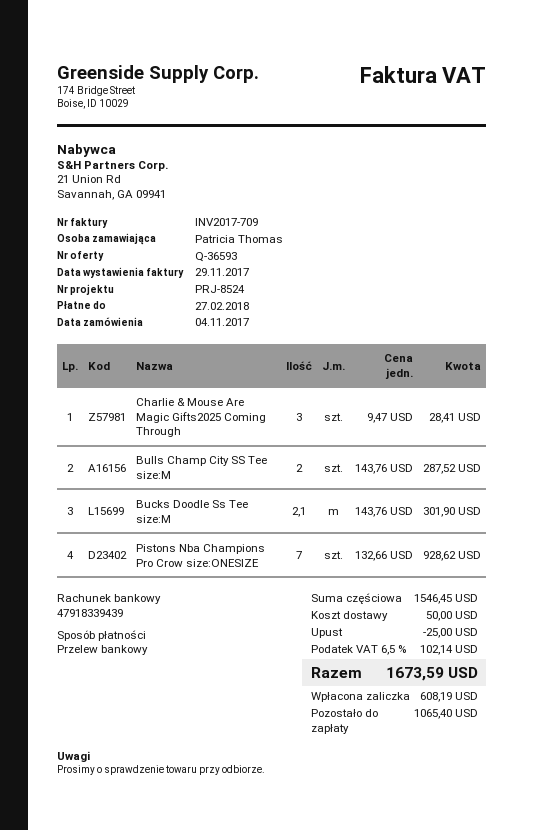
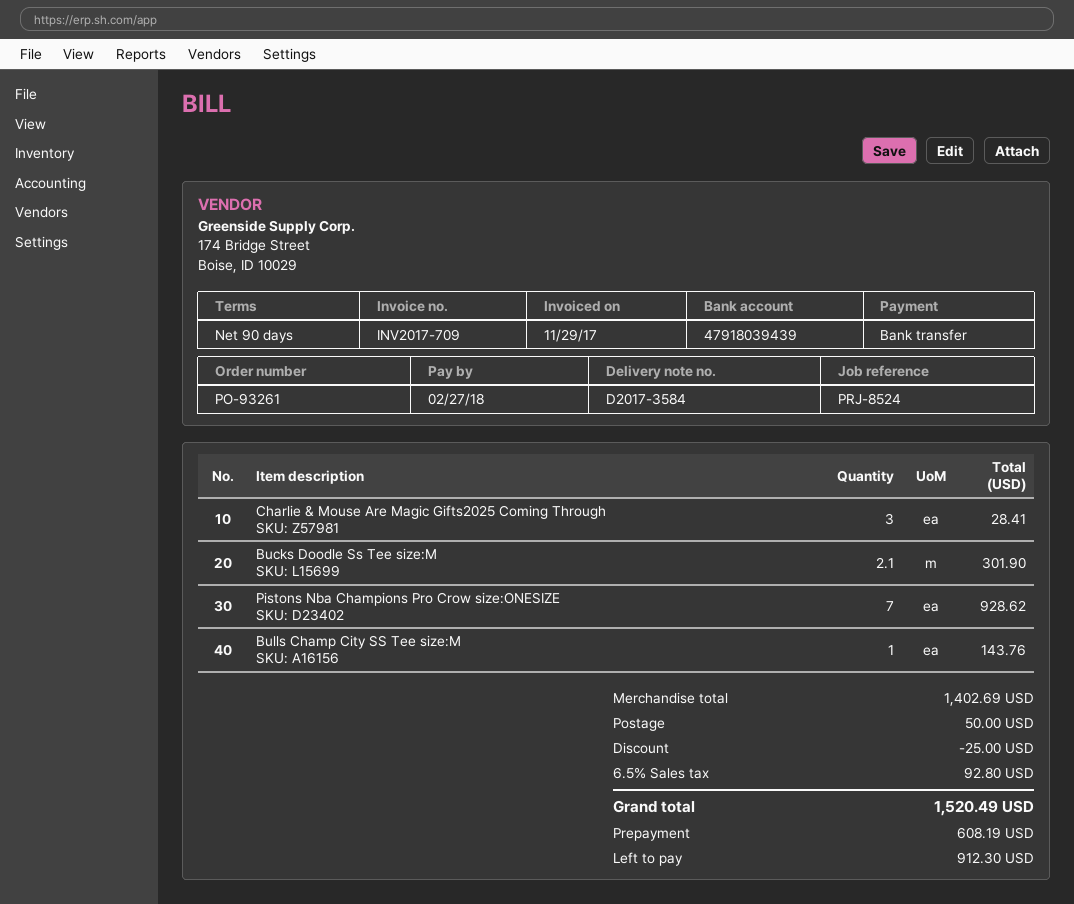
bank account: 47918339439 -> 47918039439
Bulls Champ City SS Tee size:M: 2 for 287.52 -> 1 for 143.76
subtotal: 1546.45 -> 1402.69
tax: 6.5% = 102.14 -> 6.5% = 92.80
total: 1673.59 -> 1520.49
balance: 1065.40 -> 912.30

